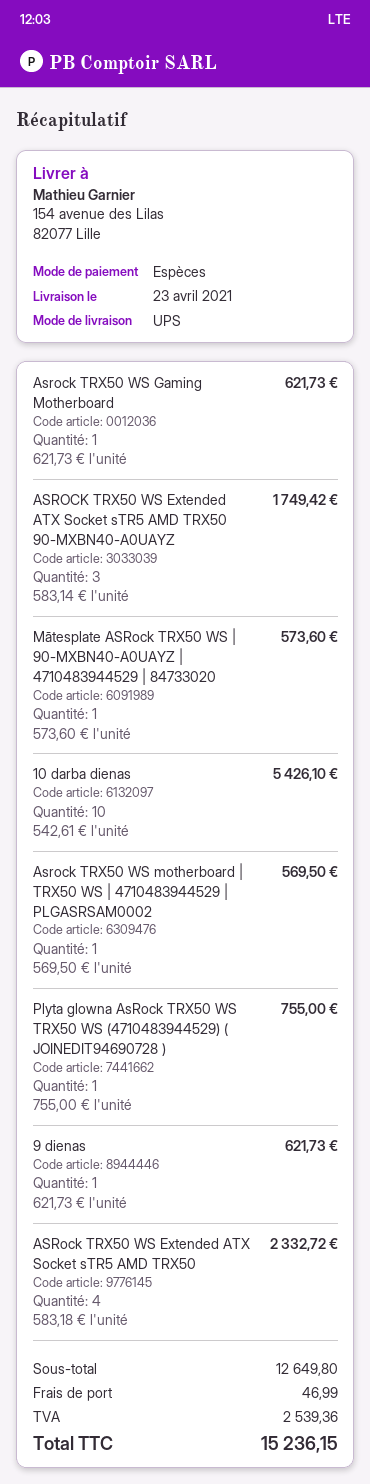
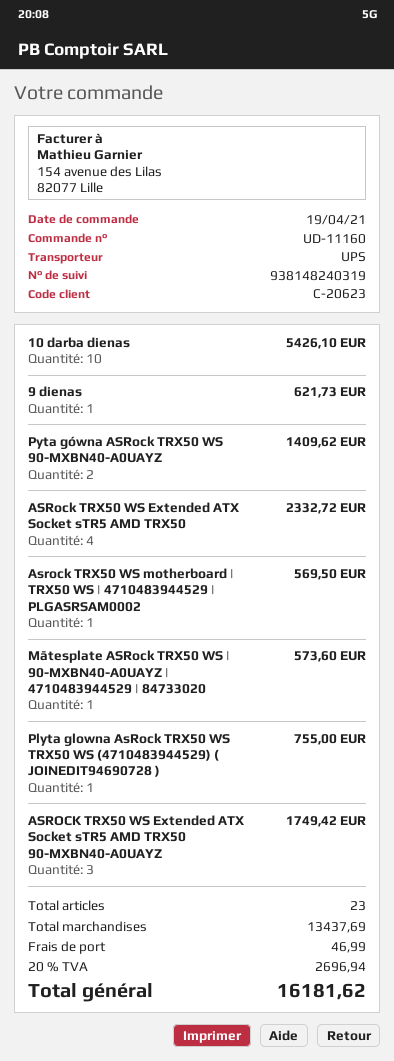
Asrock TRX50 WS Gaming Motherboard: 1 for 621.73 -> none
Pyta gówna ASRock TRX50 WS 90-MXBN40-A0UAYZ: none -> 2 for 1409.62
subtotal: 12649.80 -> 13437.69
tax: 2539.36 -> 2696.94
total: 15236.15 -> 16181.62

